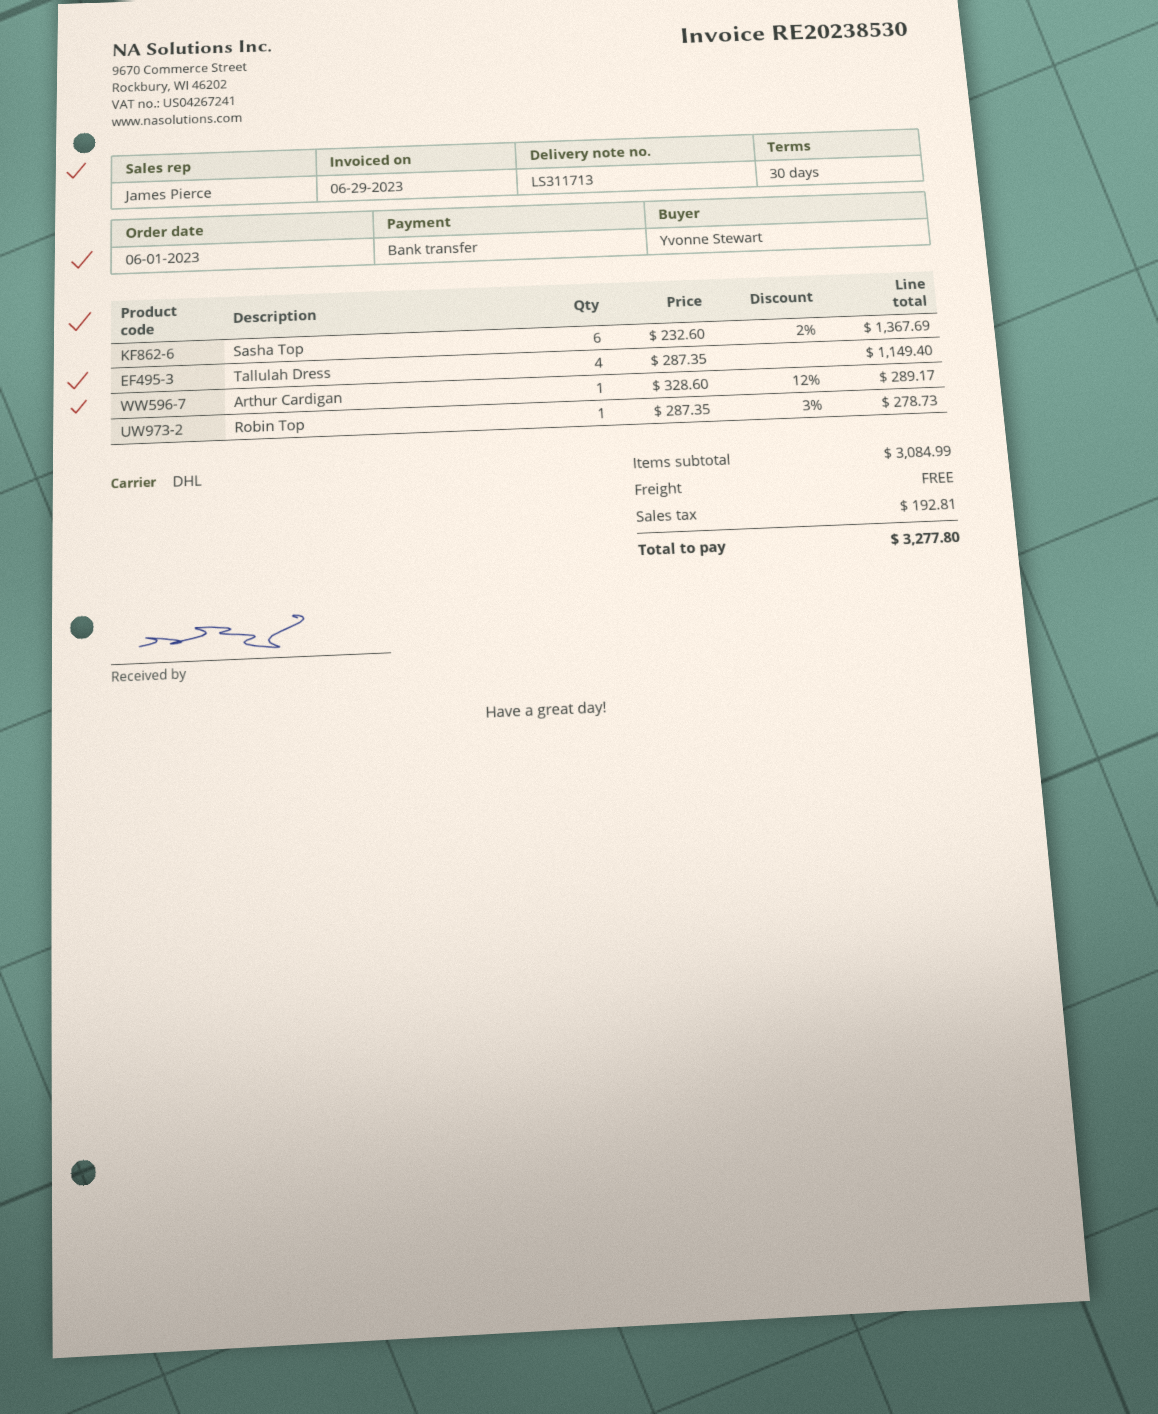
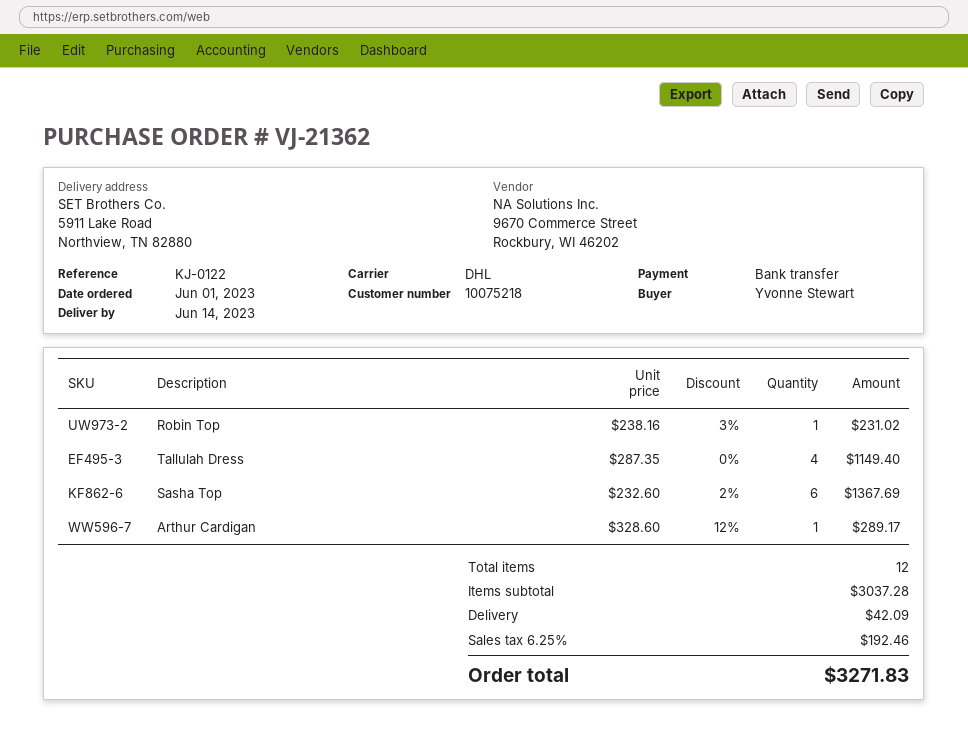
Robin Top: 1 x 287.35 - 3% = 278.73 -> 1 x 238.16 - 3% = 231.02
subtotal: 3084.99 -> 3037.28
shipping: 0.00 -> 42.09
tax: 192.81 -> 192.46
total: 3277.80 -> 3271.83

